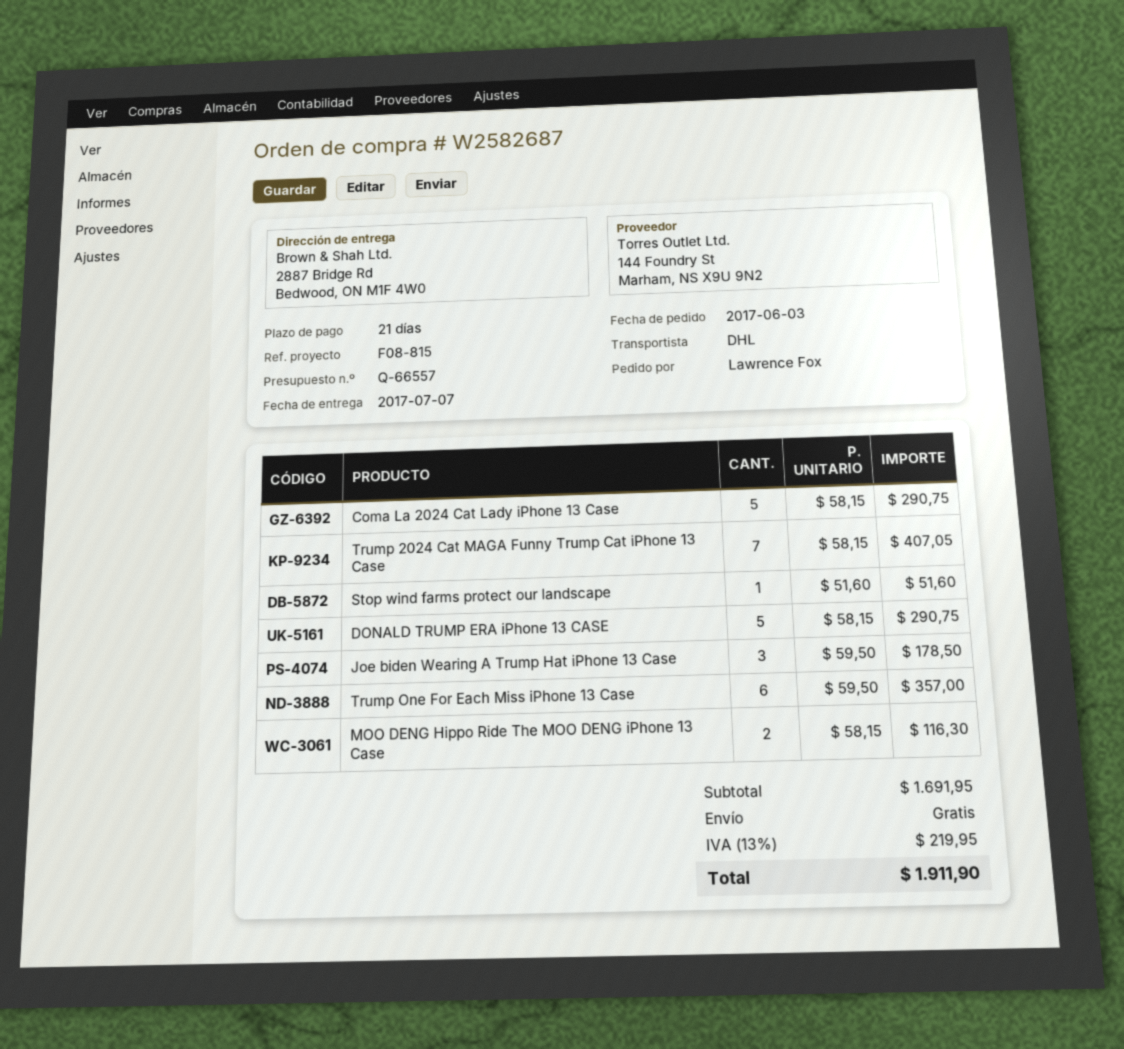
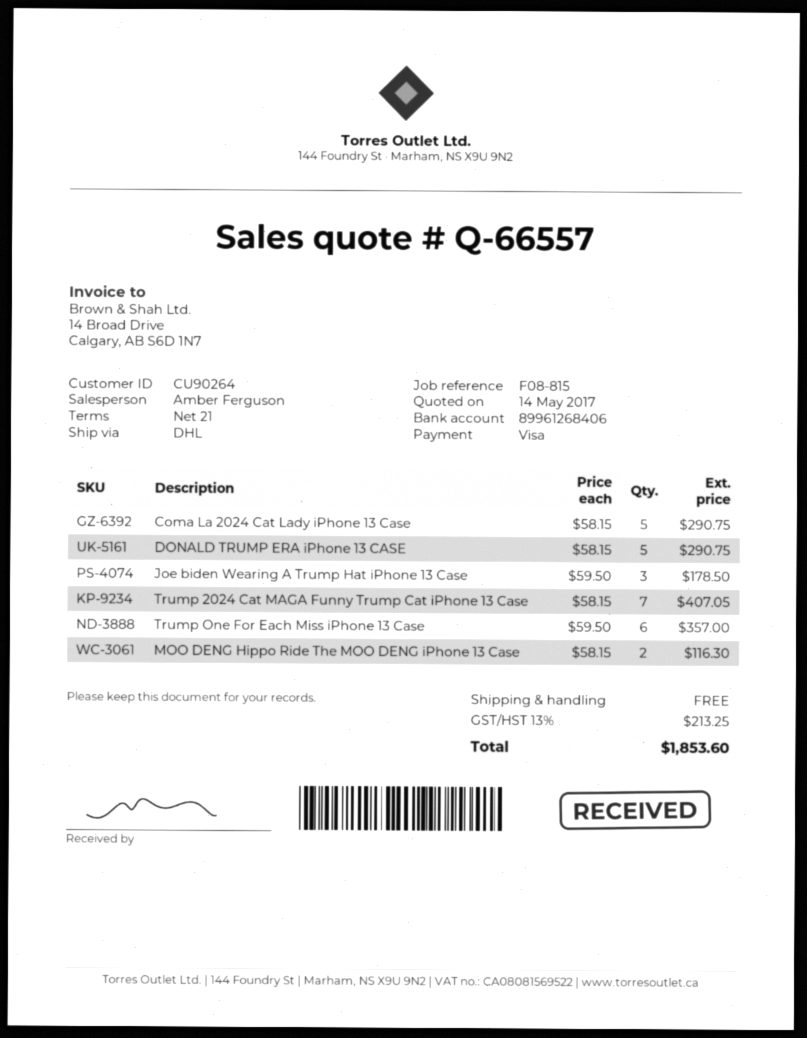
Stop wind farms protect our landscape: 1 x 51.60 = 51.60 -> none
tax: 13% = 219.95 -> 13% = 213.25
total: 1911.90 -> 1853.60

